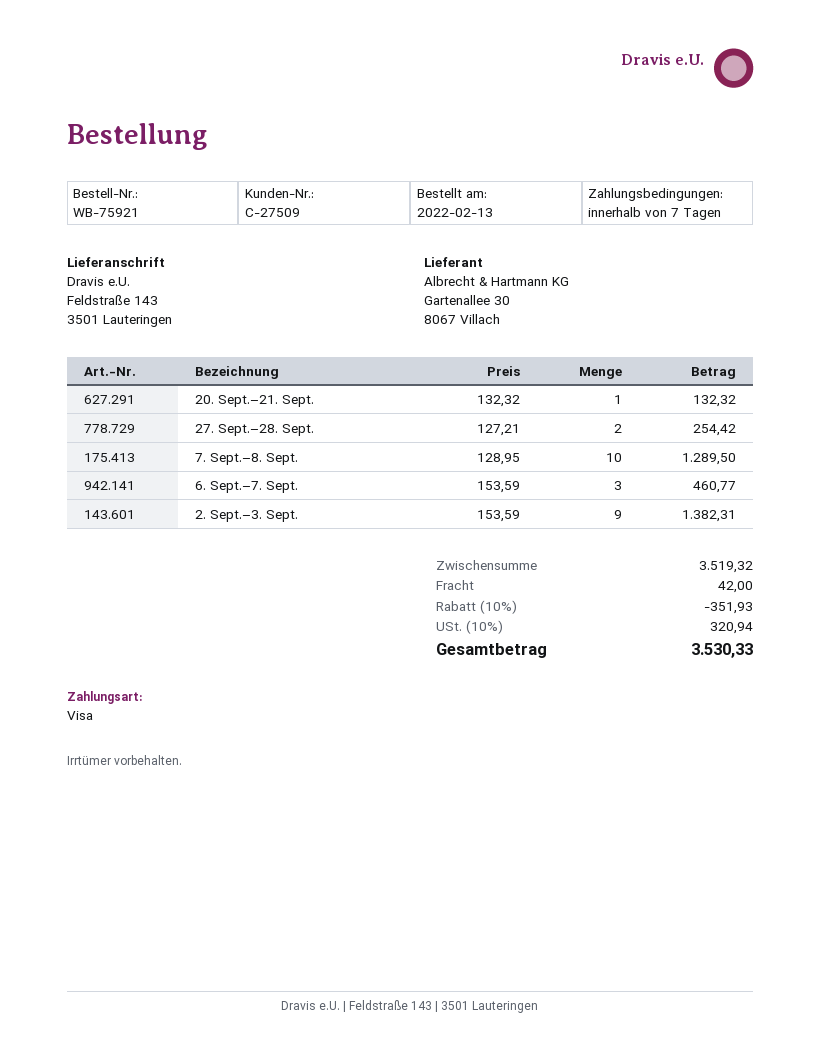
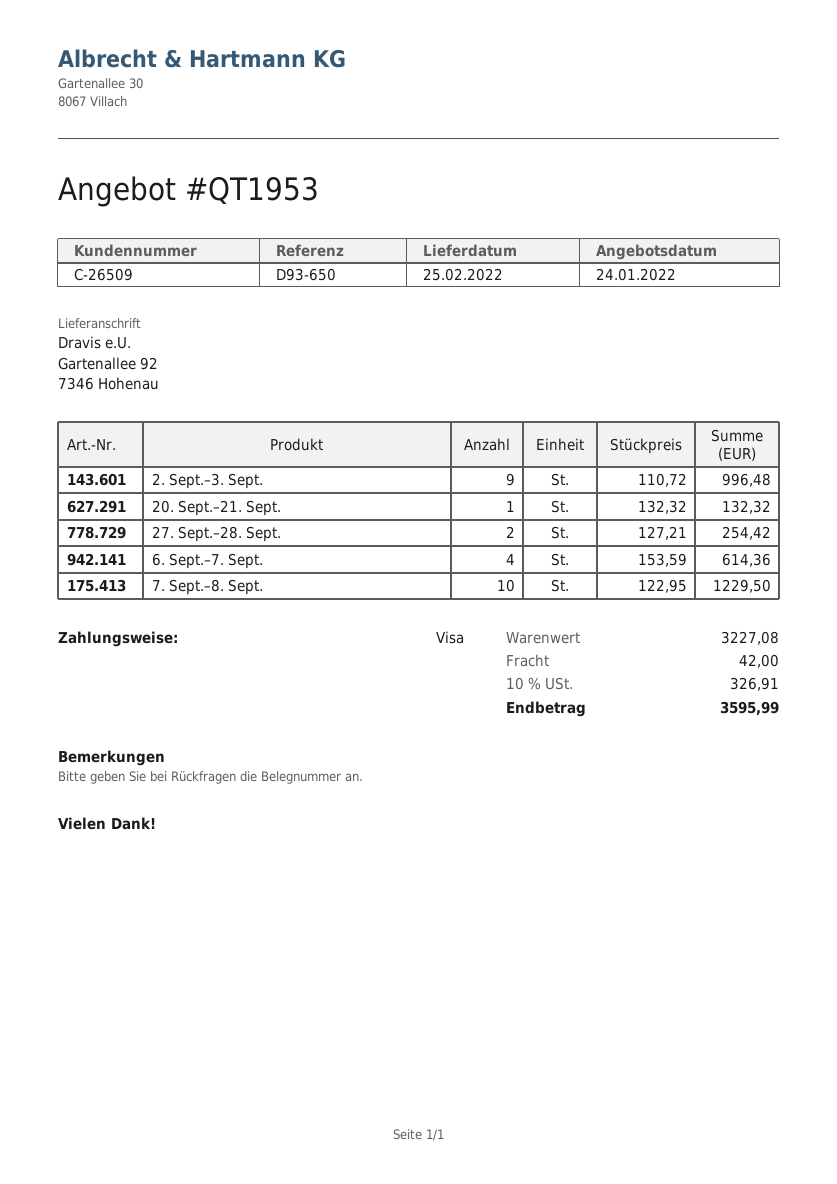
customer number: C-27509 -> C-26509
ship to: Feldstraße 143, 3501 Lauteringen -> Gartenallee 92, 7346 Hohenau
7. Sept.–8. Sept.: 10 x 128.95 = 1289.50 -> 10 x 122.95 = 1229.50
6. Sept.–7. Sept.: 3 x 153.59 = 460.77 -> 4 x 153.59 = 614.36
2. Sept.–3. Sept.: 9 x 153.59 = 1382.31 -> 9 x 110.72 = 996.48
subtotal: 3519.32 -> 3227.08
discount: 10% = 351.93 -> none
tax: 10% = 320.94 -> 10% = 326.91
total: 3530.33 -> 3595.99

